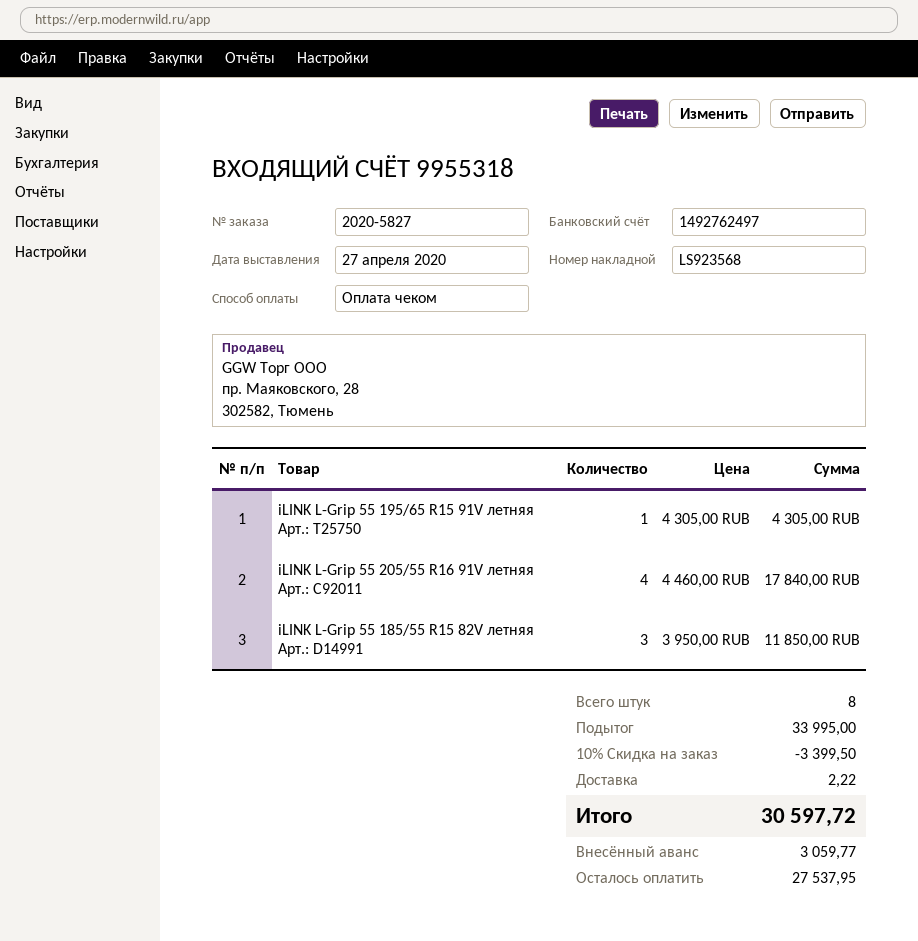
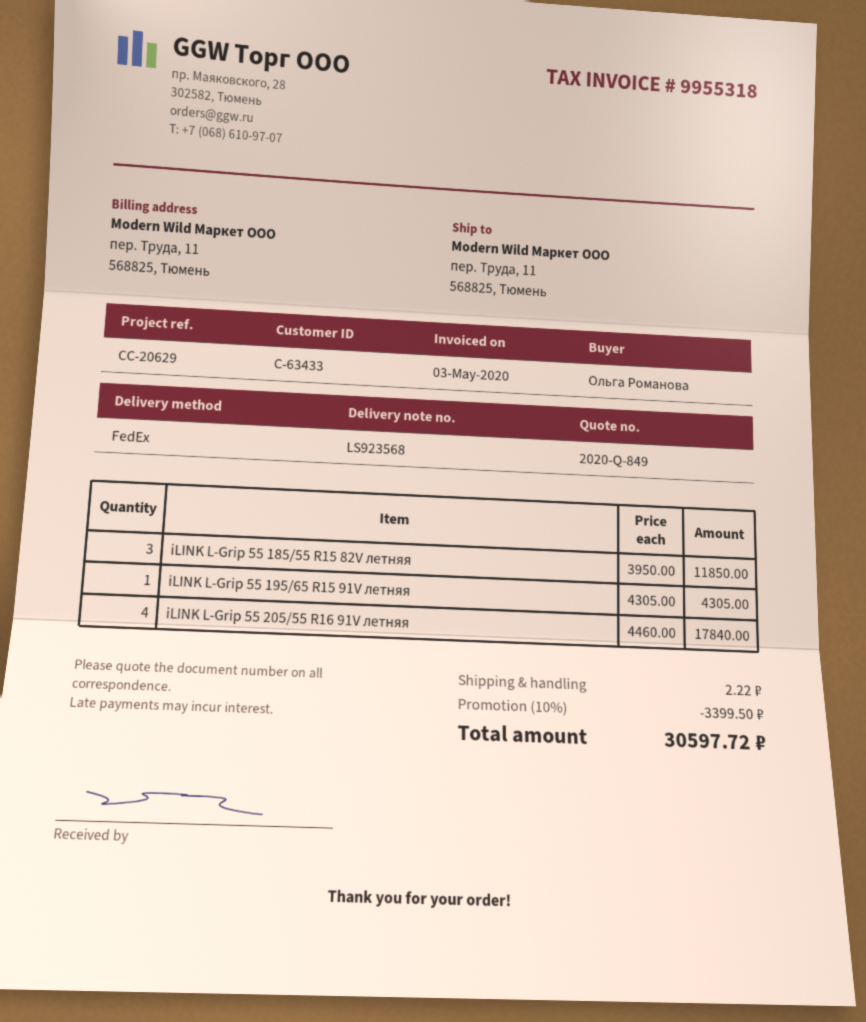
invoice date: 2020-04-27 -> 2020-05-03

